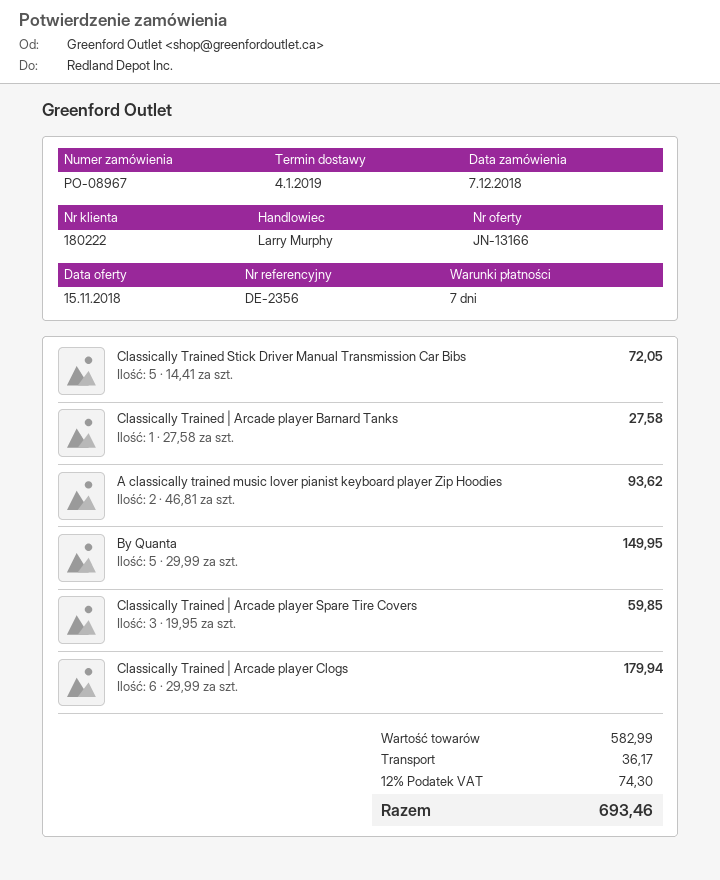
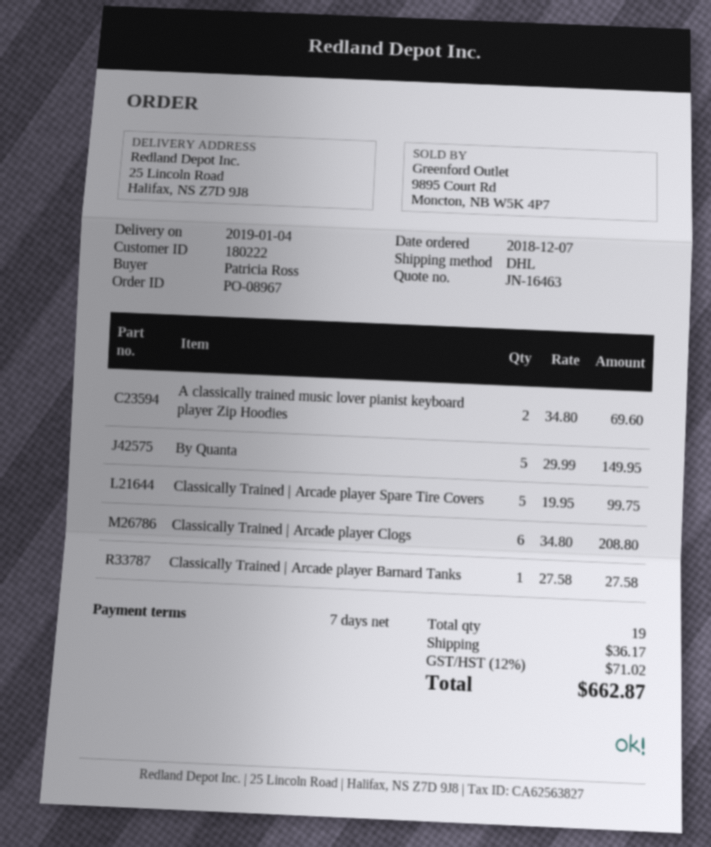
quote number: JN-13166 -> JN-16463
Classically Trained Stick Driver Manual Transmission Car Bibs: 5 x 14.41 = 72.05 -> none
A classically trained music lover pianist keyboard player Zip Hoodies: 2 x 46.81 = 93.62 -> 2 x 34.80 = 69.60
Classically Trained | Arcade player Spare Tire Covers: 3 x 19.95 = 59.85 -> 5 x 19.95 = 99.75
Classically Trained | Arcade player Clogs: 6 x 29.99 = 179.94 -> 6 x 34.80 = 208.80
tax: 12% = 74.30 -> 12% = 71.02
total: 693.46 -> 662.87

